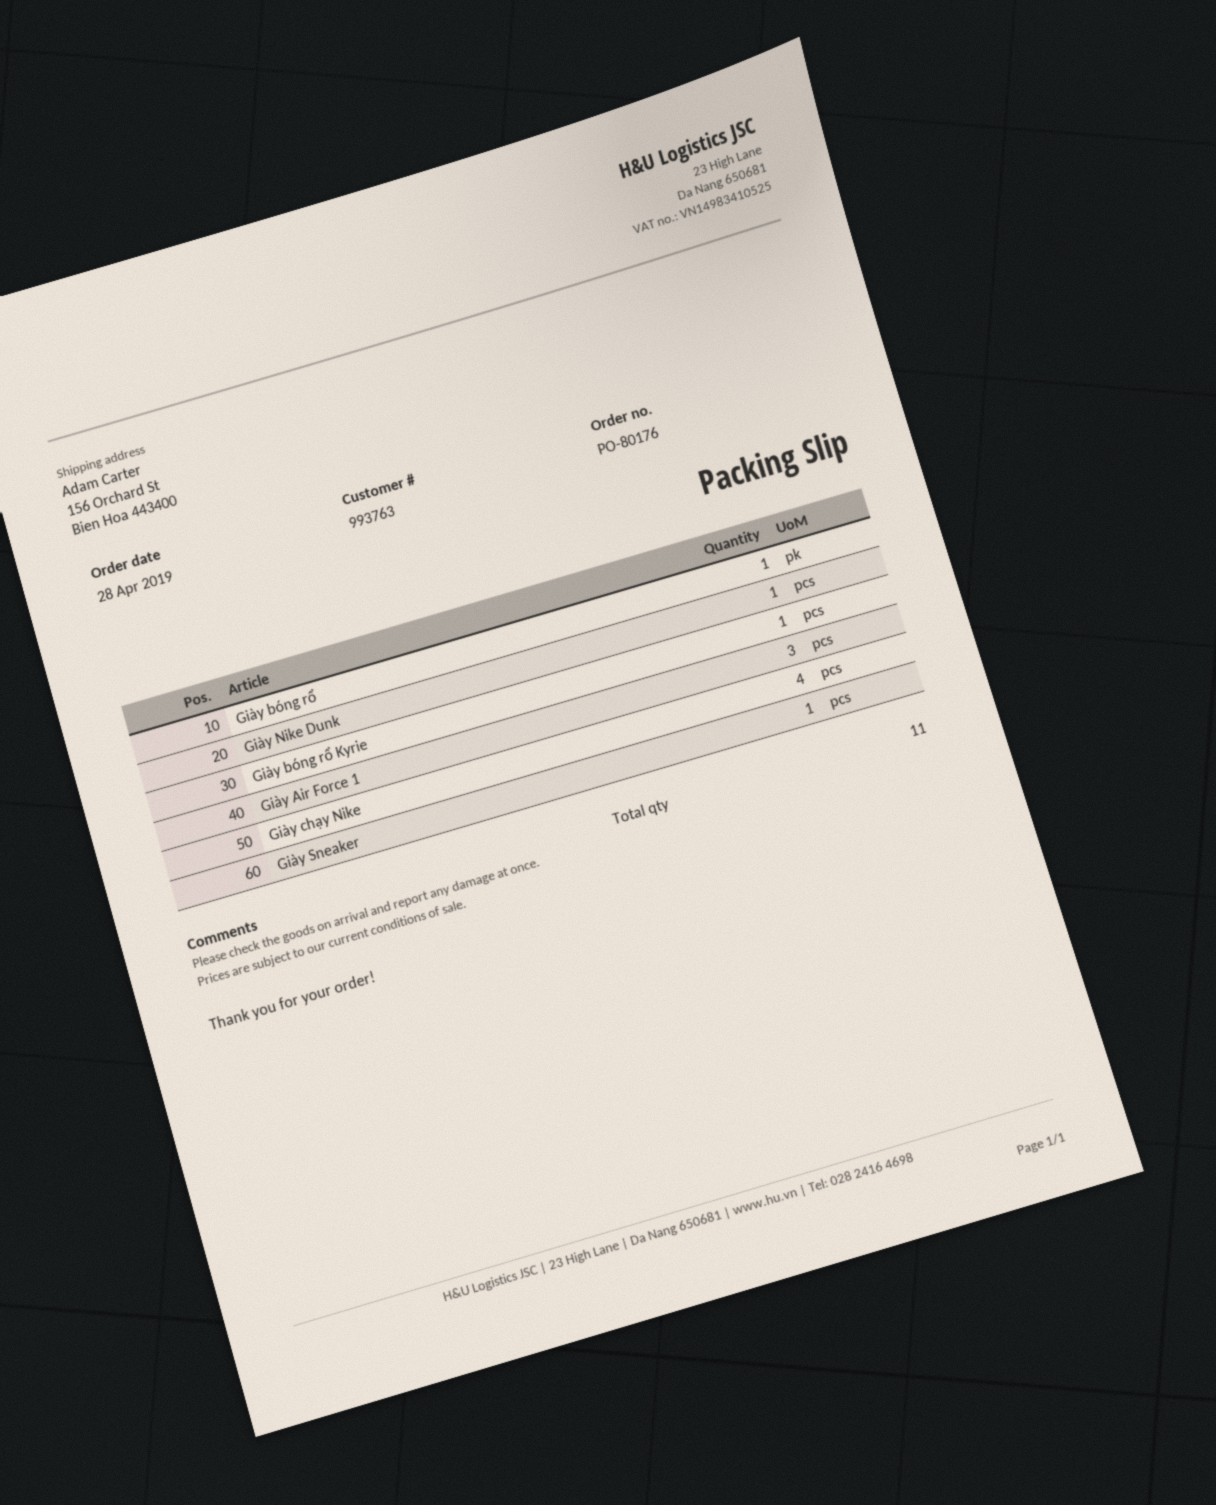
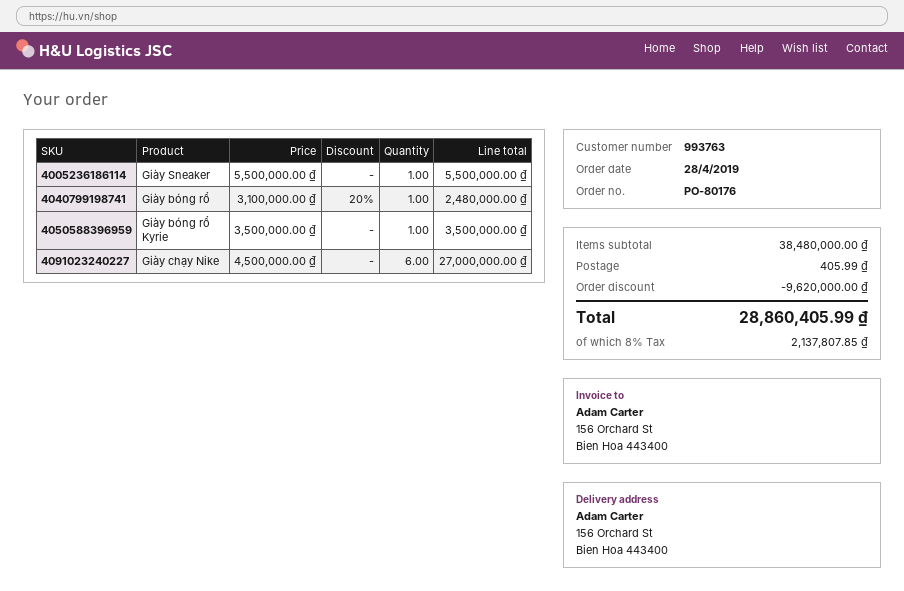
Giày Nike Dunk: 1 -> none
Giày Air Force 1: 3 -> none
Giày chạy Nike: 4 -> 6

